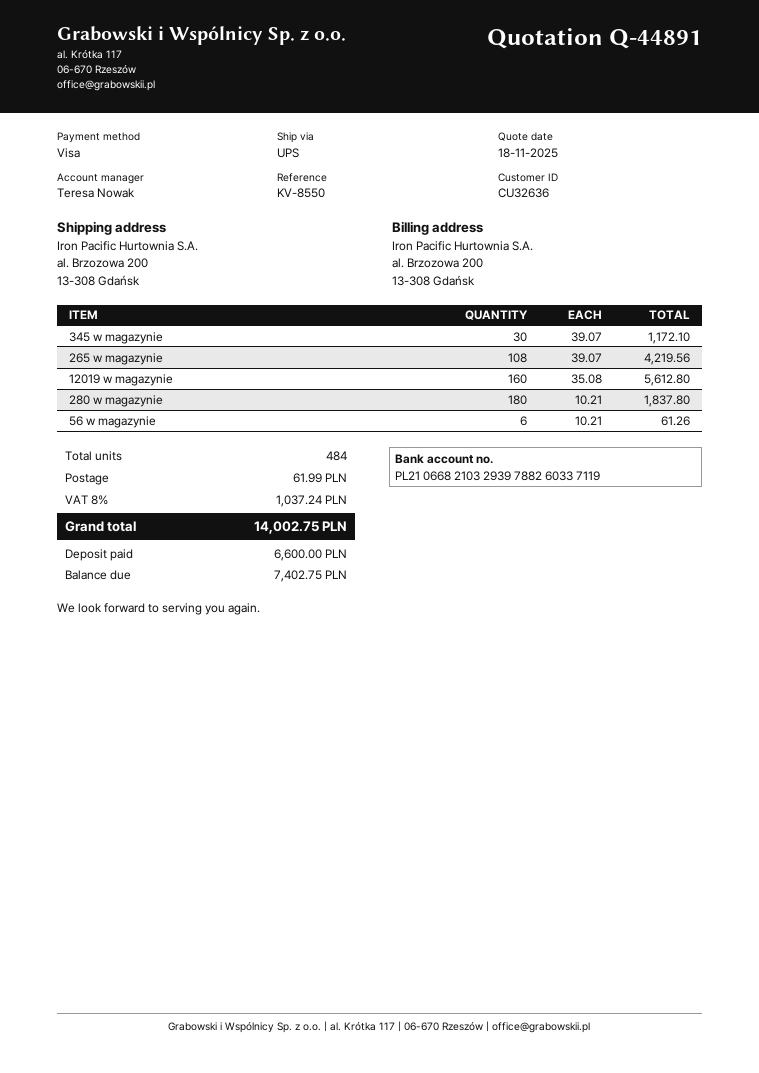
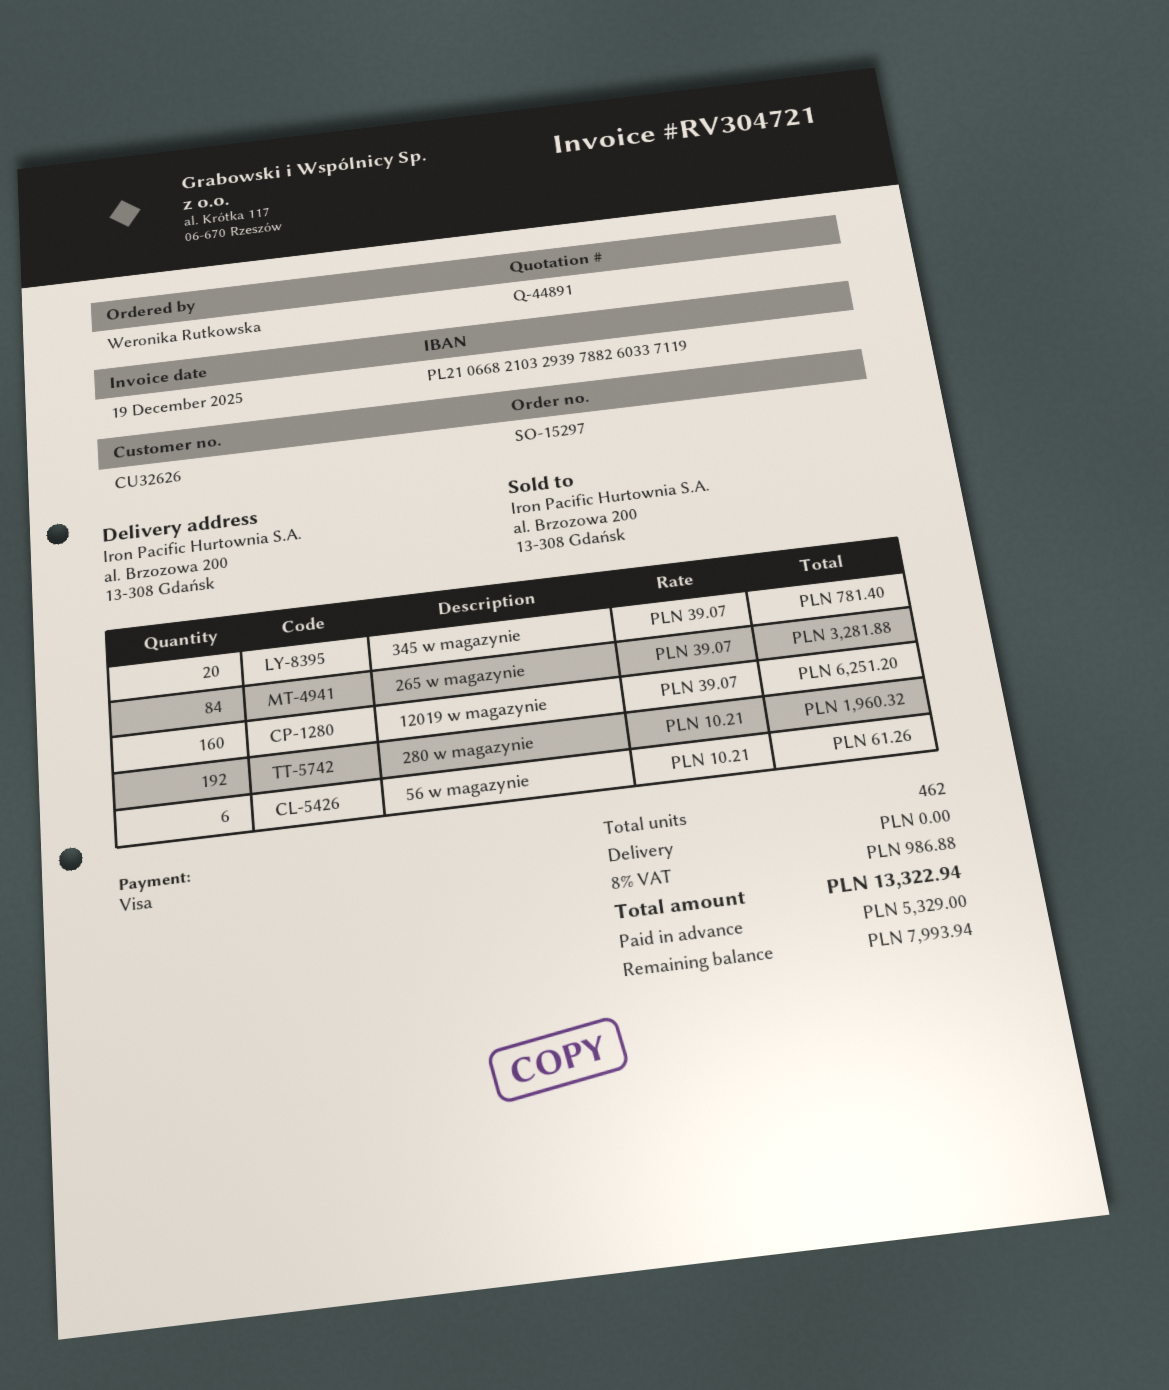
customer number: CU32636 -> CU32626
345 w magazynie: 30 x 39.07 = 1172.10 -> 20 x 39.07 = 781.40
265 w magazynie: 108 x 39.07 = 4219.56 -> 84 x 39.07 = 3281.88
12019 w magazynie: 160 x 35.08 = 5612.80 -> 160 x 39.07 = 6251.20
280 w magazynie: 180 x 10.21 = 1837.80 -> 192 x 10.21 = 1960.32
total quantity: 484 -> 462
shipping: 61.99 -> 0.00
tax: 8% = 1037.24 -> 8% = 986.88
total: 14002.75 -> 13322.94
deposit: 6600.00 -> 5329.00
balance: 7402.75 -> 7993.94

